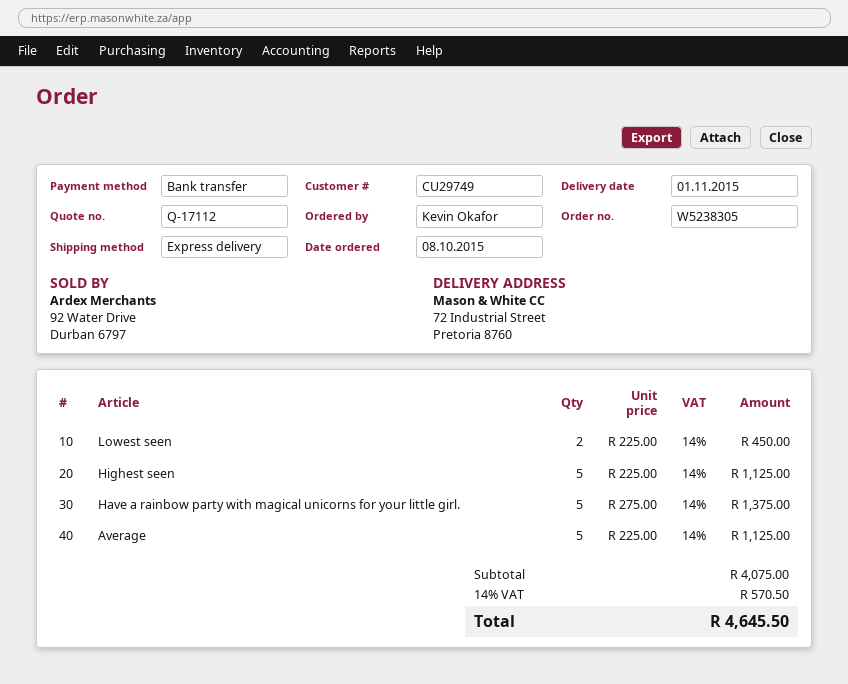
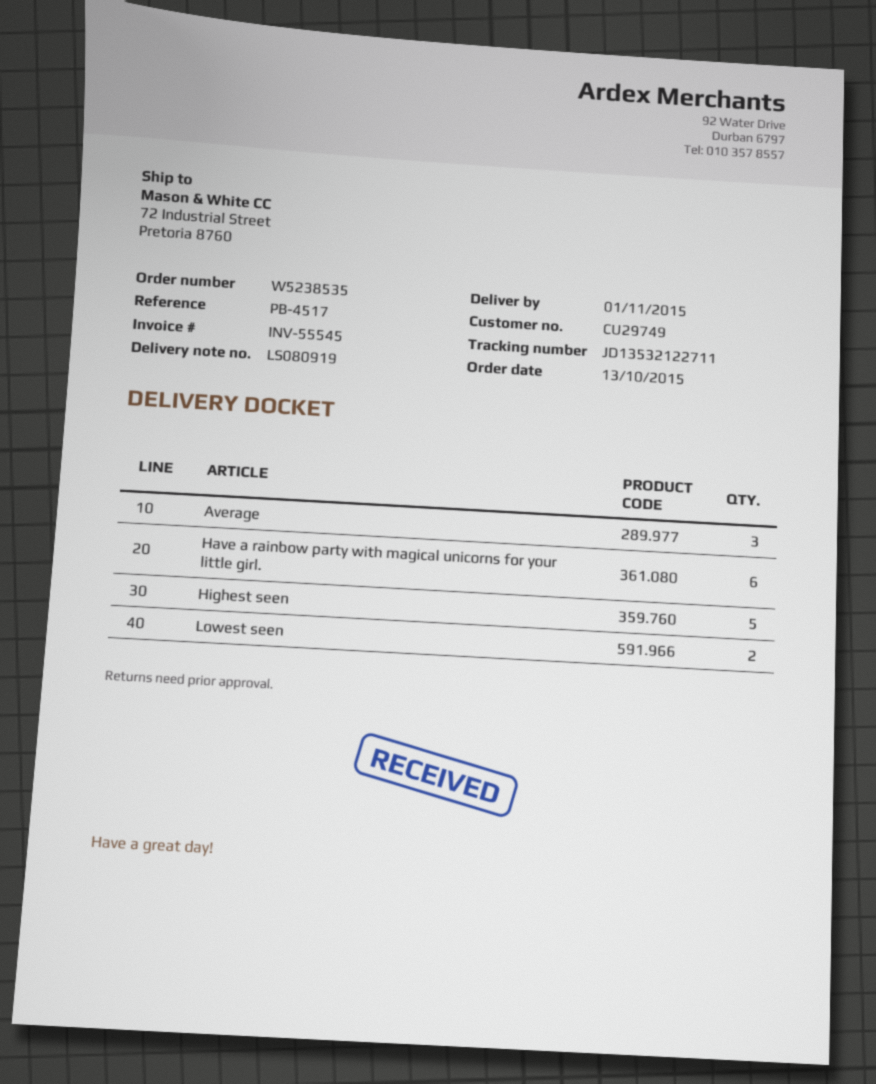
order number: W5238305 -> W5238535
order date: 2015-10-08 -> 2015-10-13
Have a rainbow party with magical unicorns for your little girl.: 5 -> 6
Average: 5 -> 3

